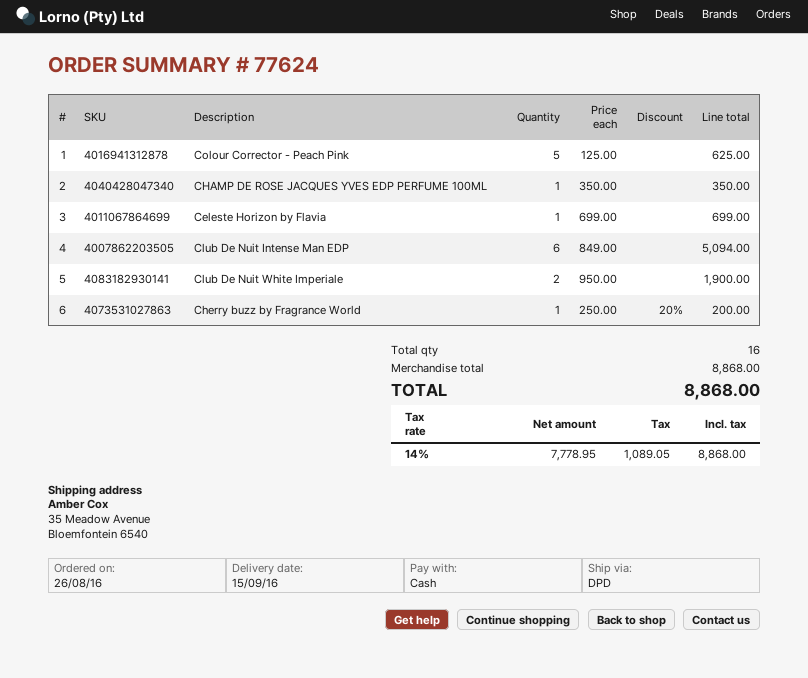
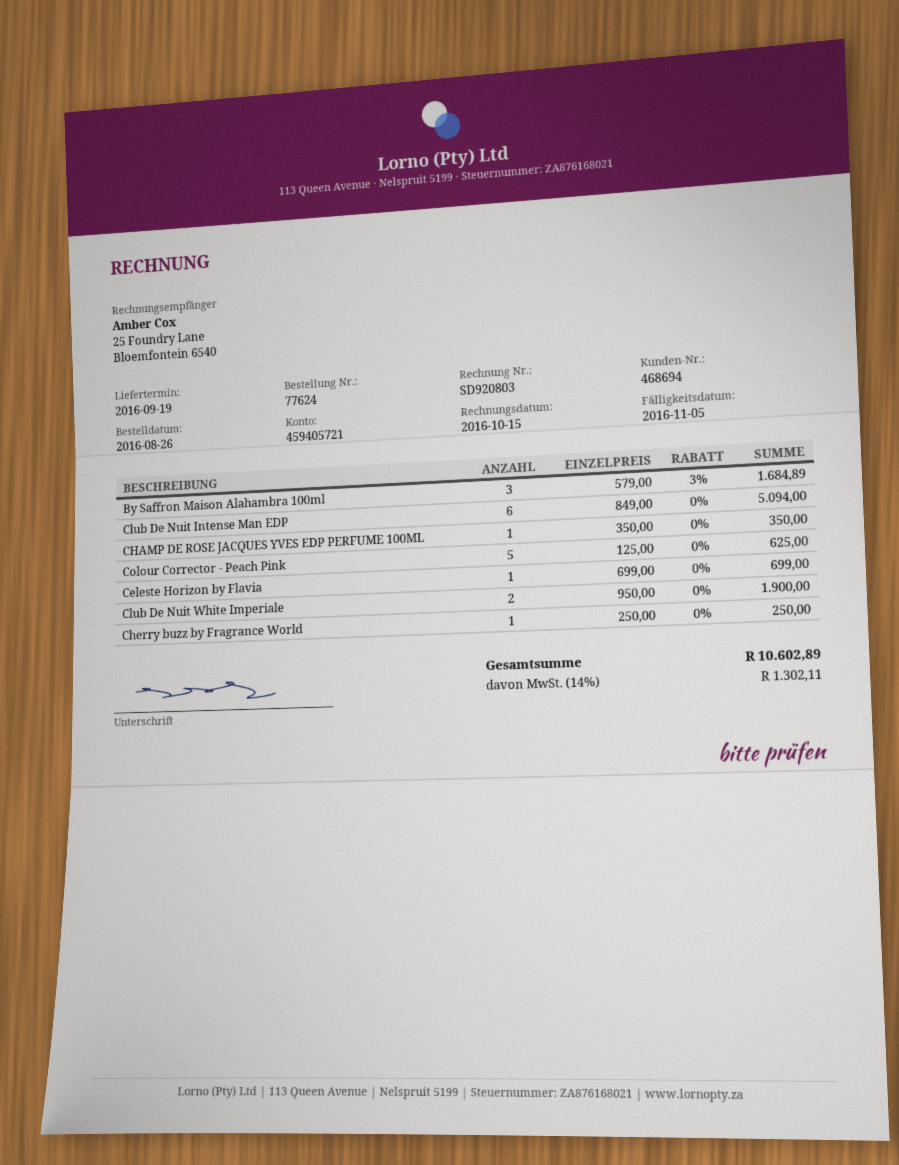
delivery date: 2016-09-15 -> 2016-09-19
Cherry buzz by Fragrance World: 1 x 250.00 - 20% = 200.00 -> 1 x 250.00 = 250.00
By Saffron Maison Alahambra 100ml: none -> 3 x 579.00 - 3% = 1684.89
tax: 14% = 1089.05 -> 14% = 1302.11
total: 8868.00 -> 10602.89

